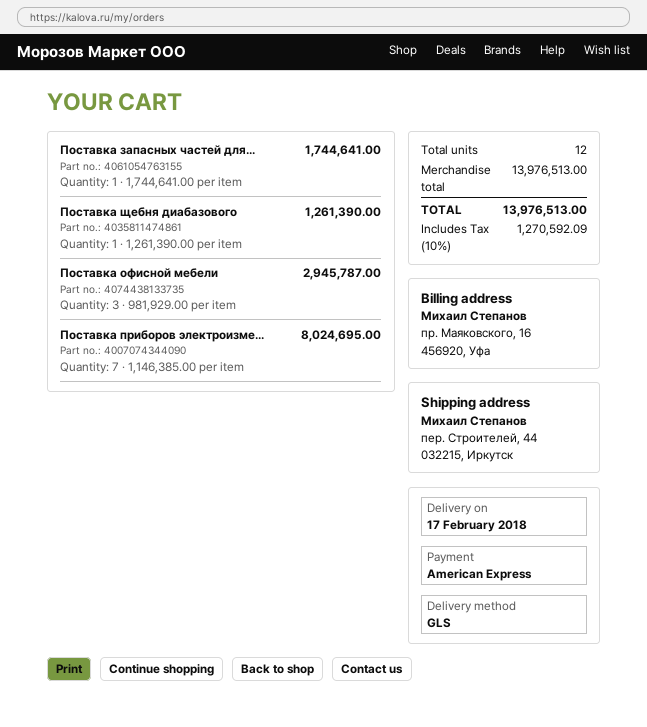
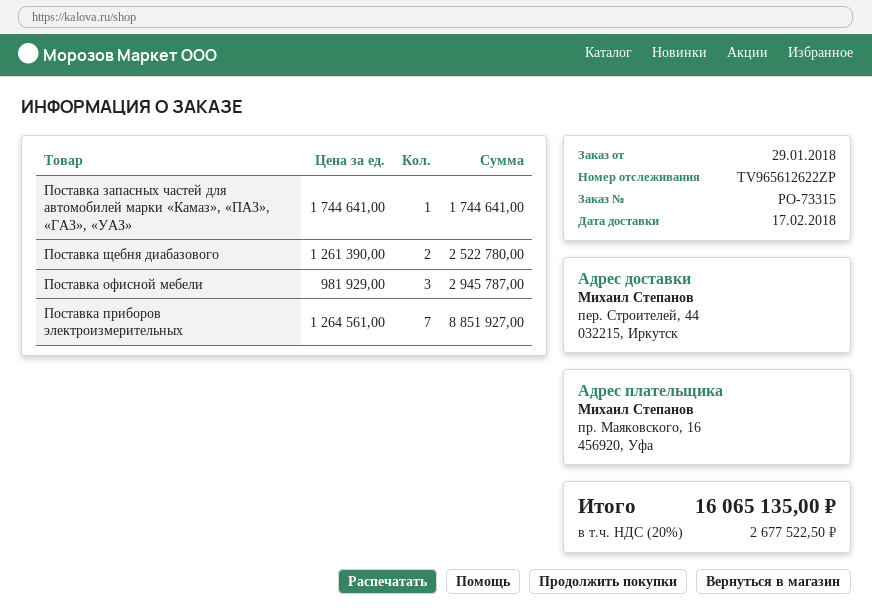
Поставка щебня диабазового: 1 x 1261390.00 = 1261390.00 -> 2 x 1261390.00 = 2522780.00
Поставка приборов электроизме...: 7 x 1146385.00 = 8024695.00 -> 7 x 1264561.00 = 8851927.00
tax: 10% = 1270592.09 -> 20% = 2677522.50
total: 13976513.00 -> 16065135.00

